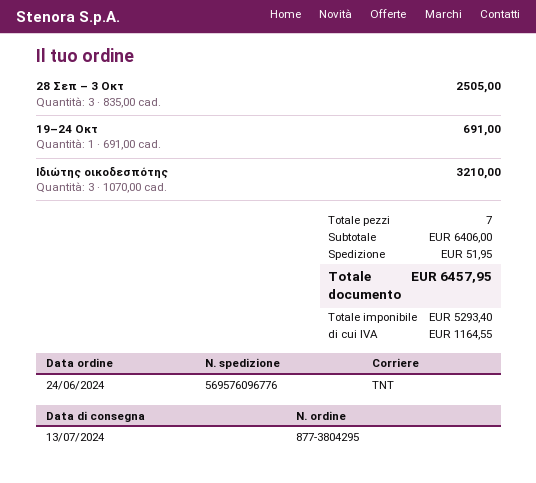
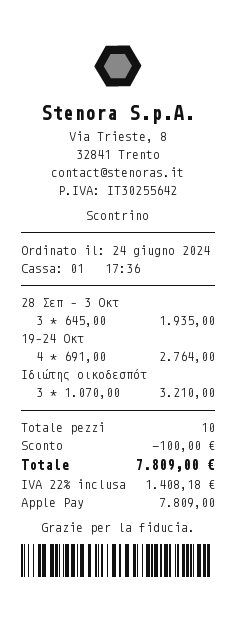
28 Σεπ – 3 Οκτ: 3 x 835.00 = 2505.00 -> 3 x 645.00 = 1935.00
19–24 Οκτ: 1 x 691.00 = 691.00 -> 4 x 691.00 = 2764.00
total quantity: 7 -> 10
discount: none -> 100.00
shipping: 51.95 -> none
tax: 1164.55 -> 1408.18
total: 6457.95 -> 7809.00

